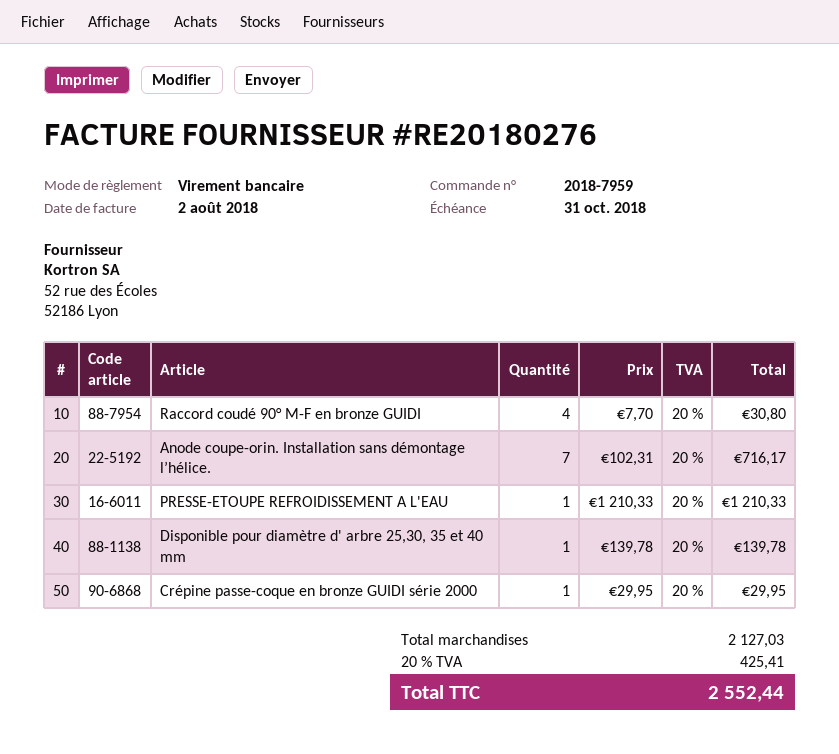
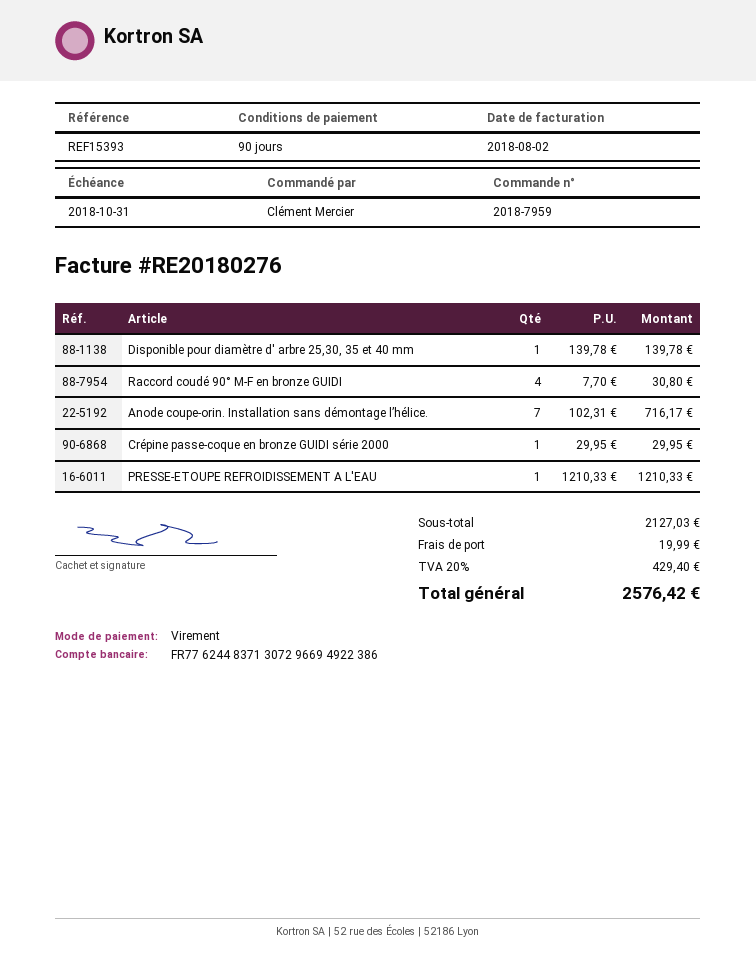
shipping: none -> 19.99
tax: 20% = 425.41 -> 20% = 429.40
total: 2552.44 -> 2576.42

